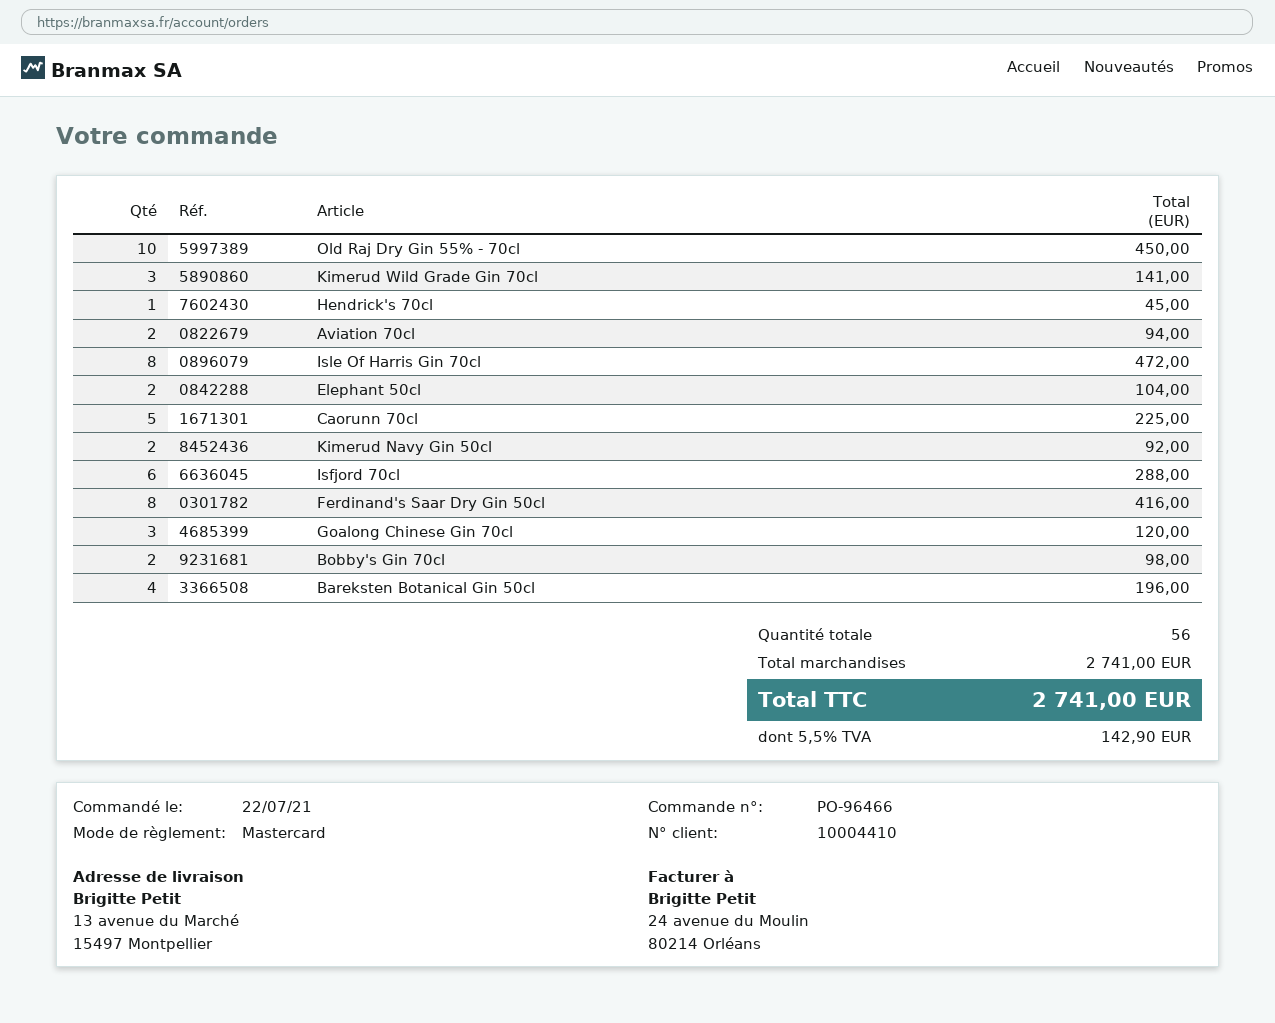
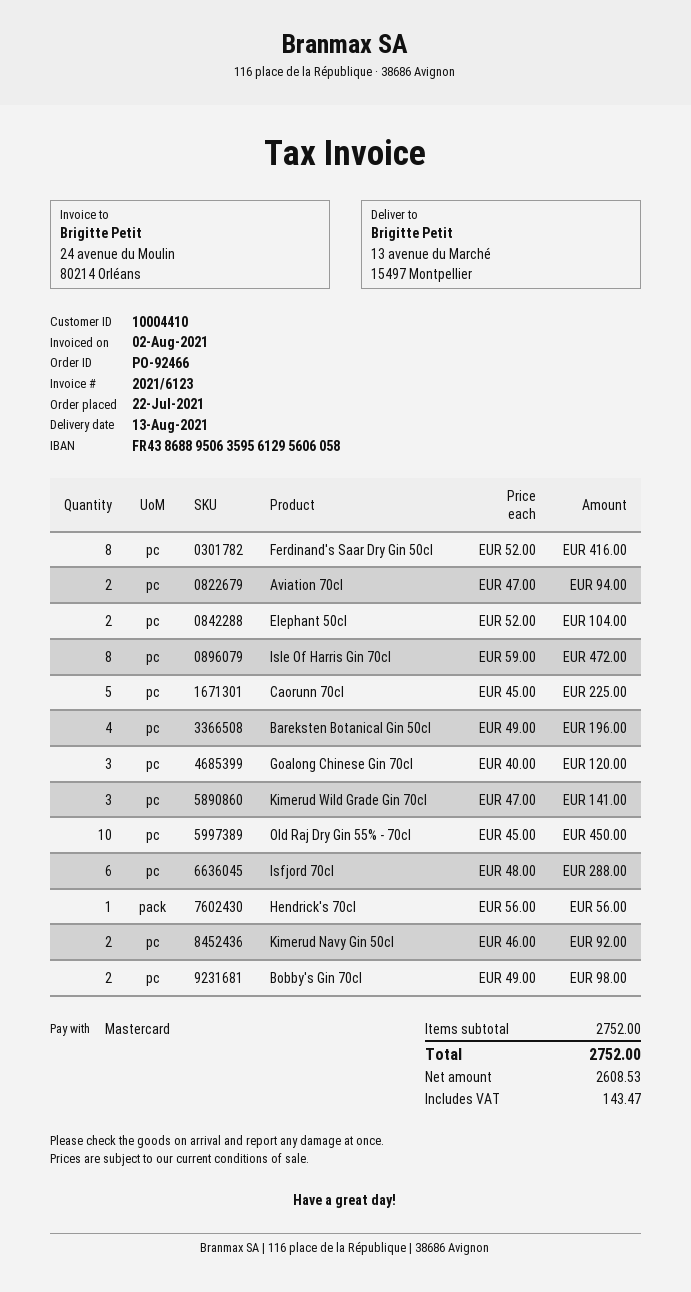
order number: PO-96466 -> PO-92466
Hendrick's 70cl: 1 for 45.00 -> 1 for 56.00
subtotal: 2741.00 -> 2752.00
tax: 142.90 -> 143.47
total: 2741.00 -> 2752.00

